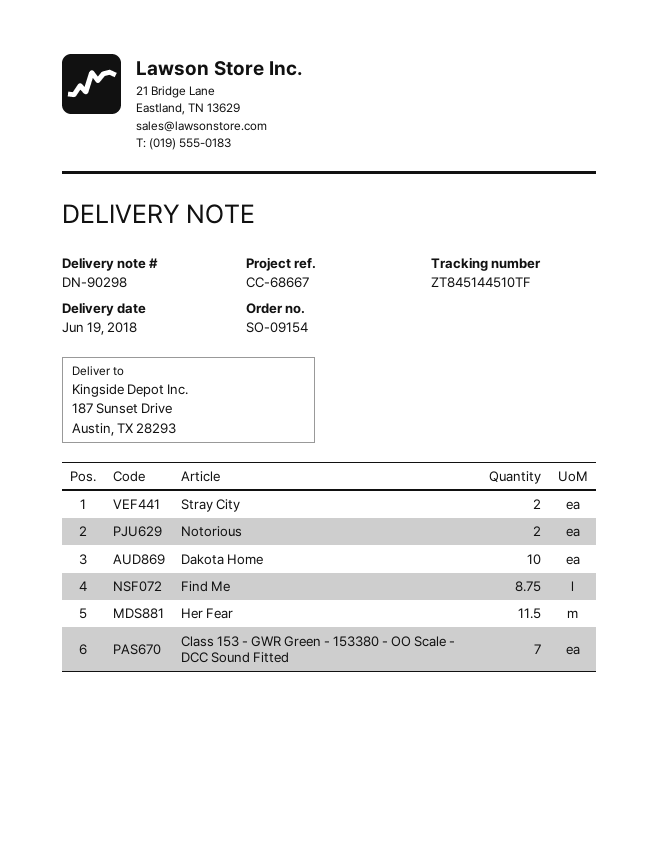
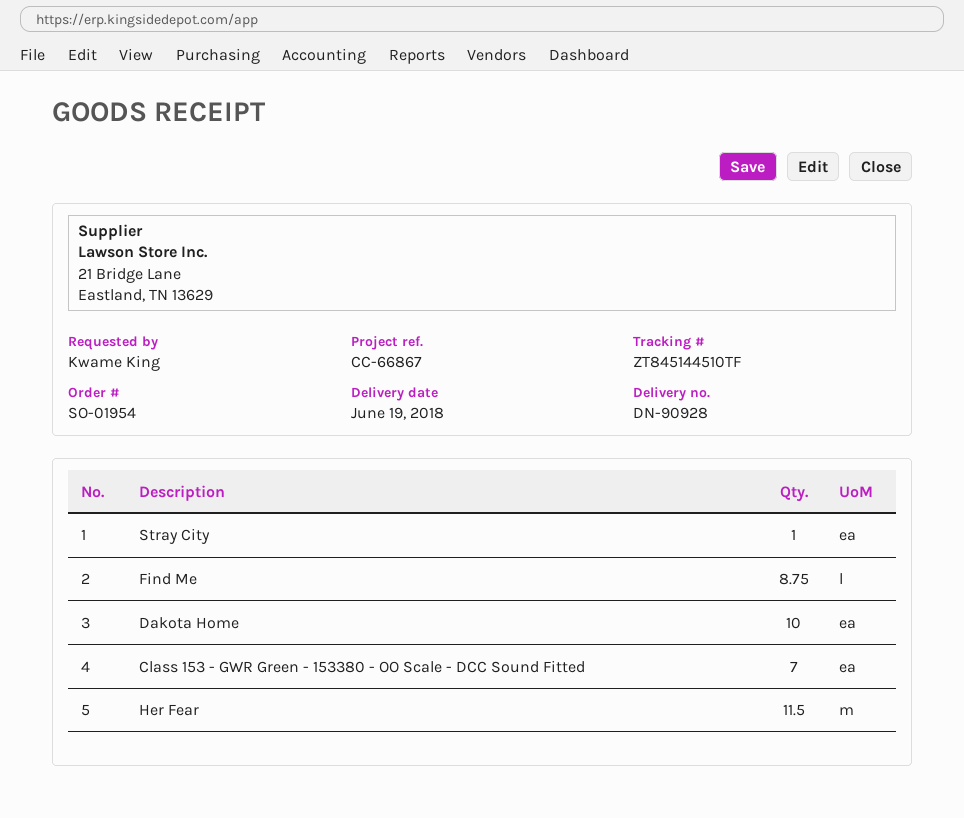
order number: SO-09154 -> SO-01954
delivery note number: DN-90298 -> DN-90928
reference: CC-68667 -> CC-66867
Stray City: 2 -> 1
Notorious: 2 -> none

